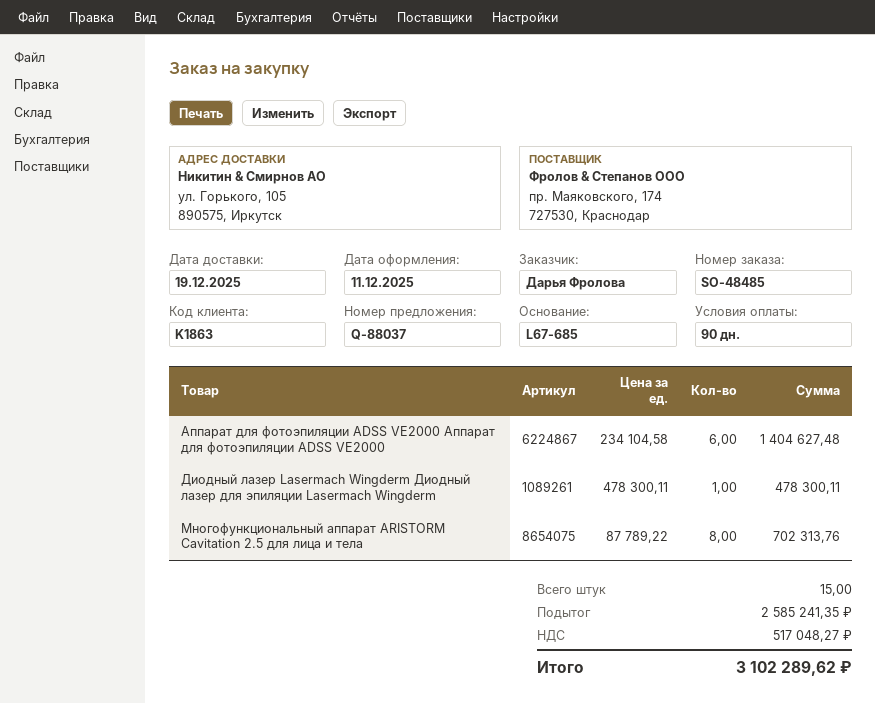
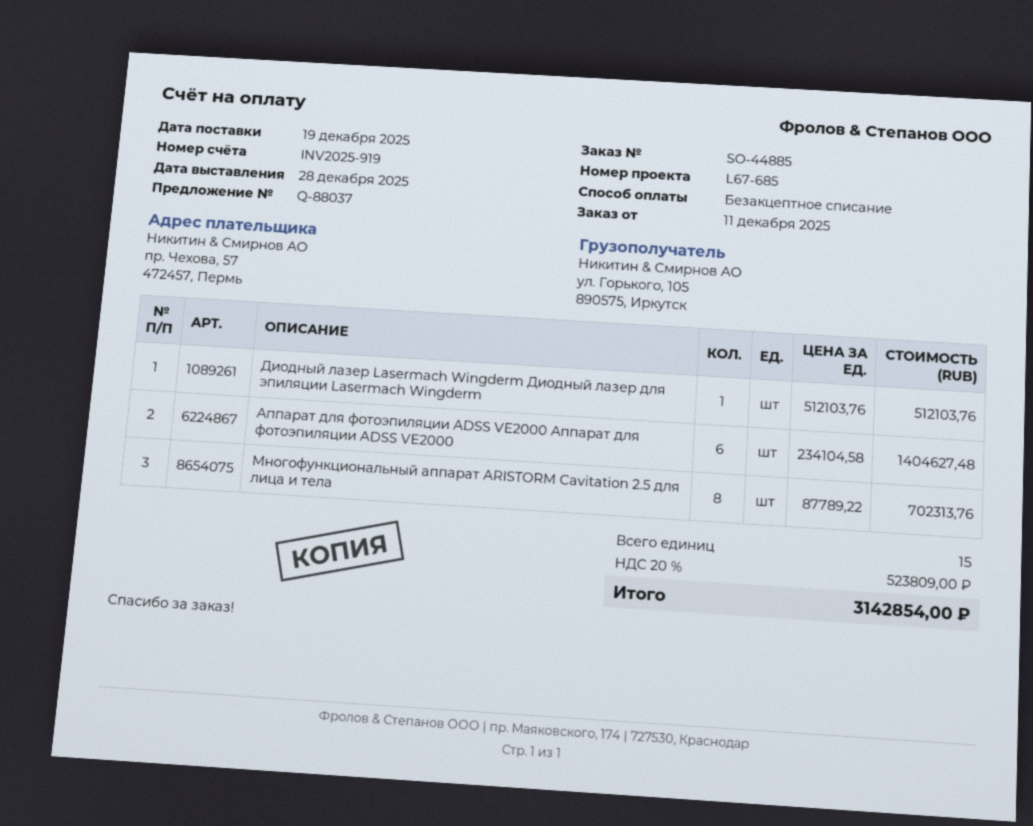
order number: SO-48485 -> SO-44885
Диодный лазер Lasermach Wingderm Диодный лазер для эпиляции Lasermach Wingderm: 1 x 478300.11 = 478300.11 -> 1 x 512103.76 = 512103.76
tax: 517048.27 -> 523809.00
total: 3102289.62 -> 3142854.00

